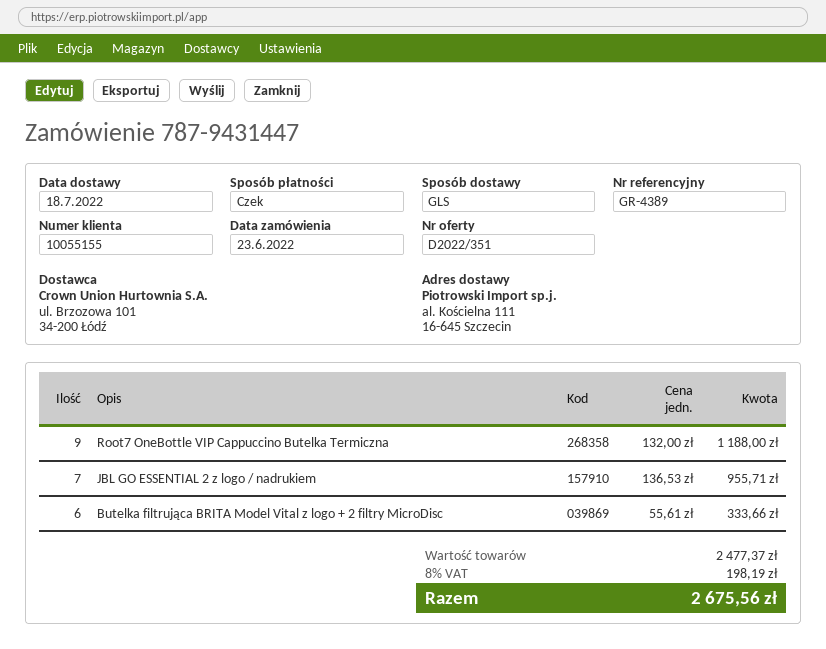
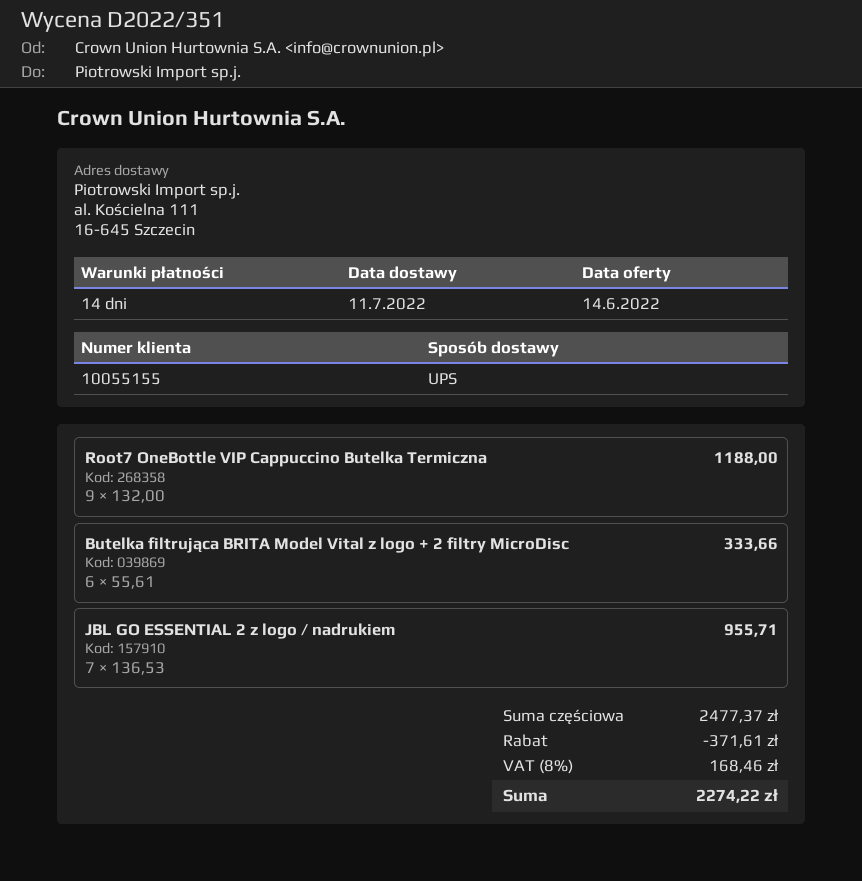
delivery date: 2022-07-18 -> 2022-07-11
shipping method: GLS -> UPS
discount: none -> 371.61
tax: 8% = 198.19 -> 8% = 168.46
total: 2675.56 -> 2274.22

